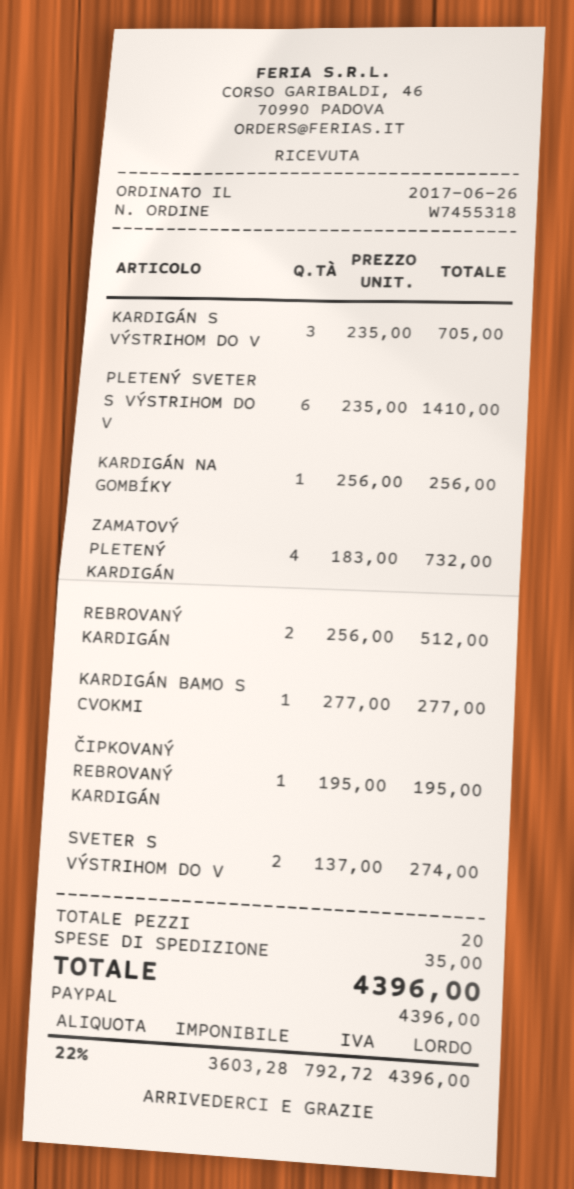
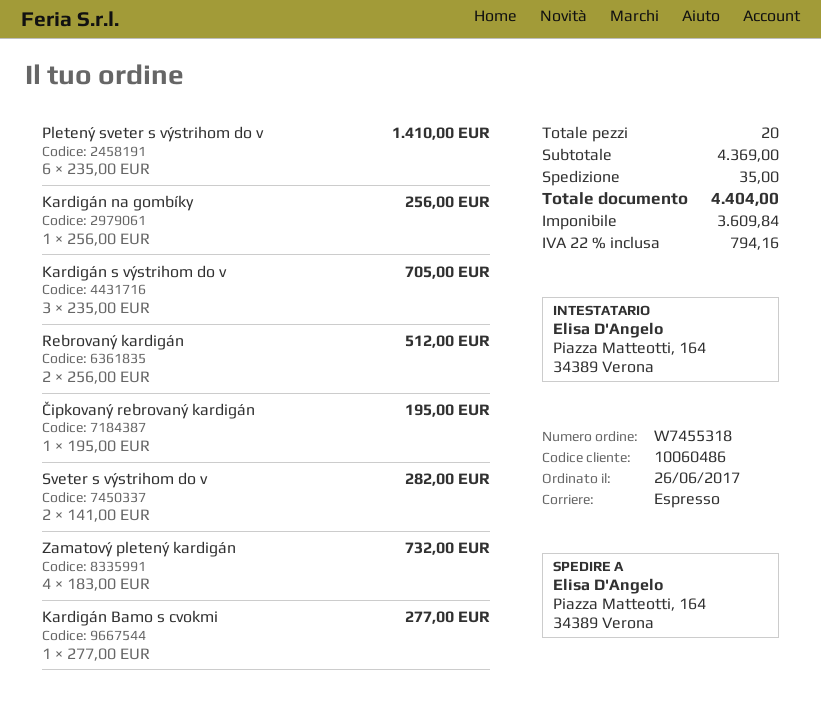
SVETER S VÝSTRIHOM DO V: 2 x 137.00 = 274.00 -> 2 x 141.00 = 282.00
net: 3603.28 -> 3609.84
tax: 22% = 792.72 -> 22% = 794.16
total: 4396.00 -> 4404.00

